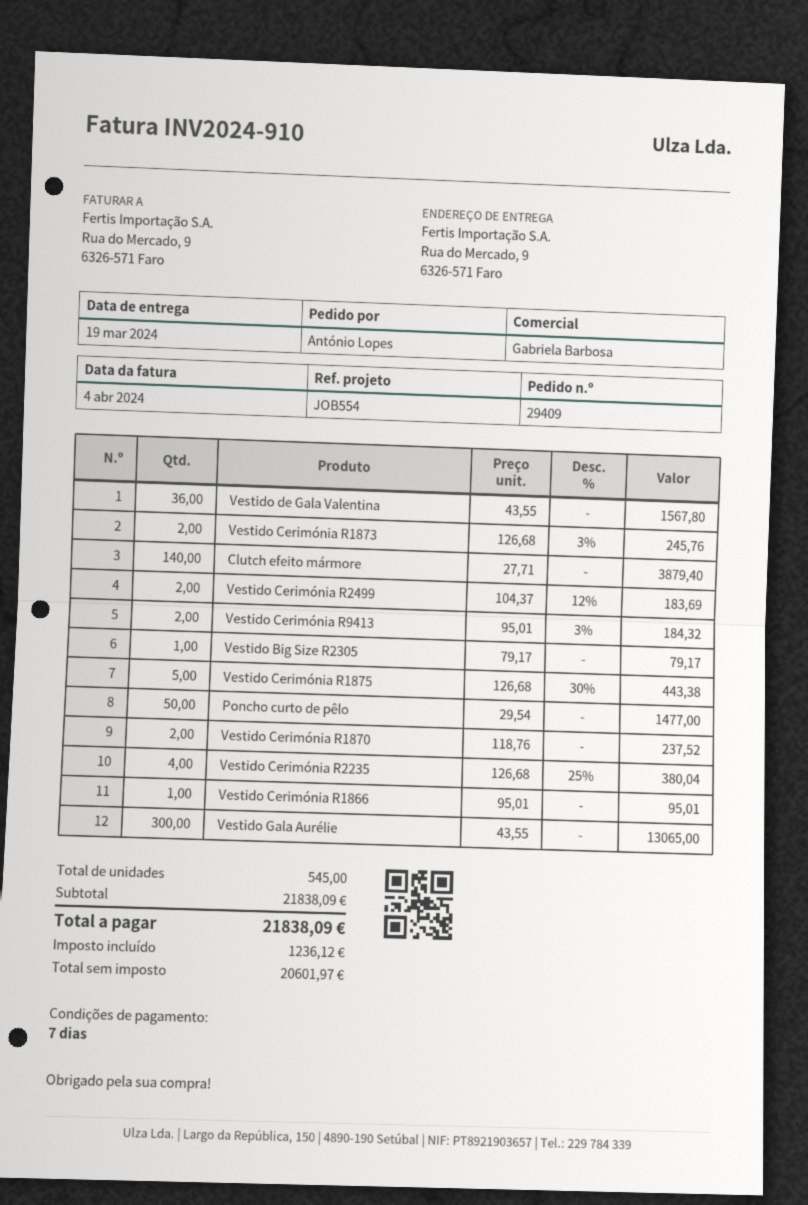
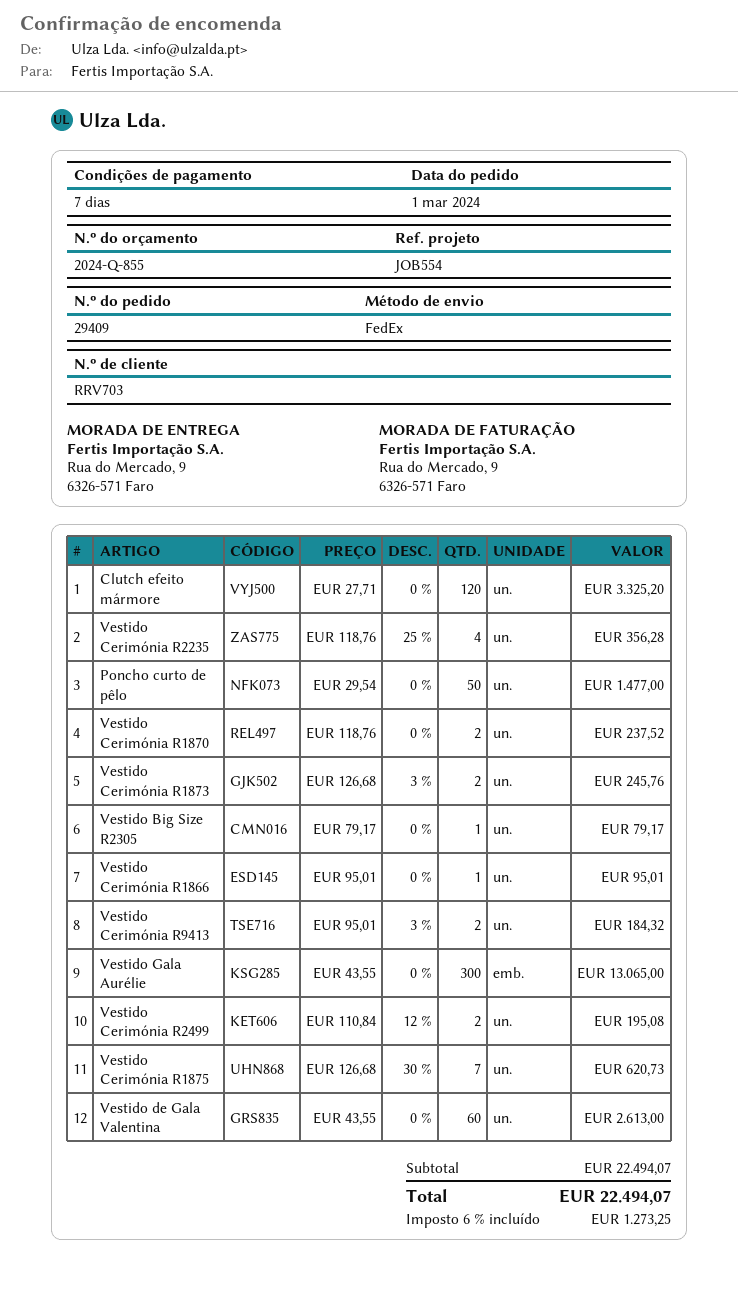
Vestido de Gala Valentina: 36 x 43.55 = 1567.80 -> 60 x 43.55 = 2613.00
Clutch efeito mármore: 140 x 27.71 = 3879.40 -> 120 x 27.71 = 3325.20
Vestido Cerimónia R2499: 2 x 104.37 - 12% = 183.69 -> 2 x 110.84 - 12% = 195.08
Vestido Cerimónia R1875: 5 x 126.68 - 30% = 443.38 -> 7 x 126.68 - 30% = 620.73
Vestido Cerimónia R2235: 4 x 126.68 - 25% = 380.04 -> 4 x 118.76 - 25% = 356.28
subtotal: 21838.09 -> 22494.07
tax: 1236.12 -> 1273.25
total: 21838.09 -> 22494.07

